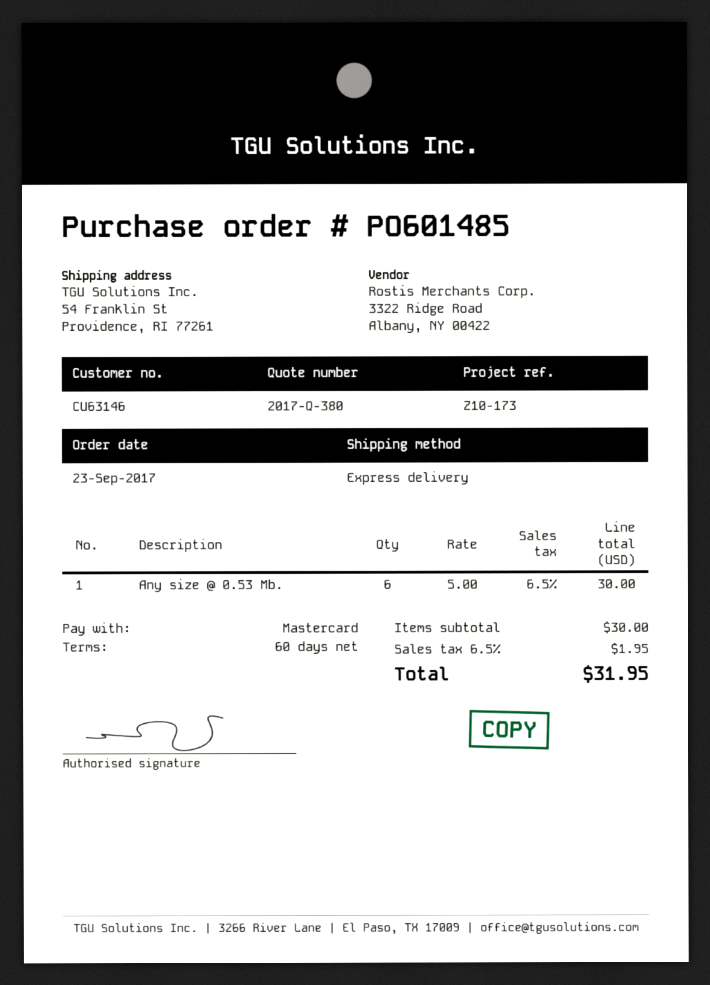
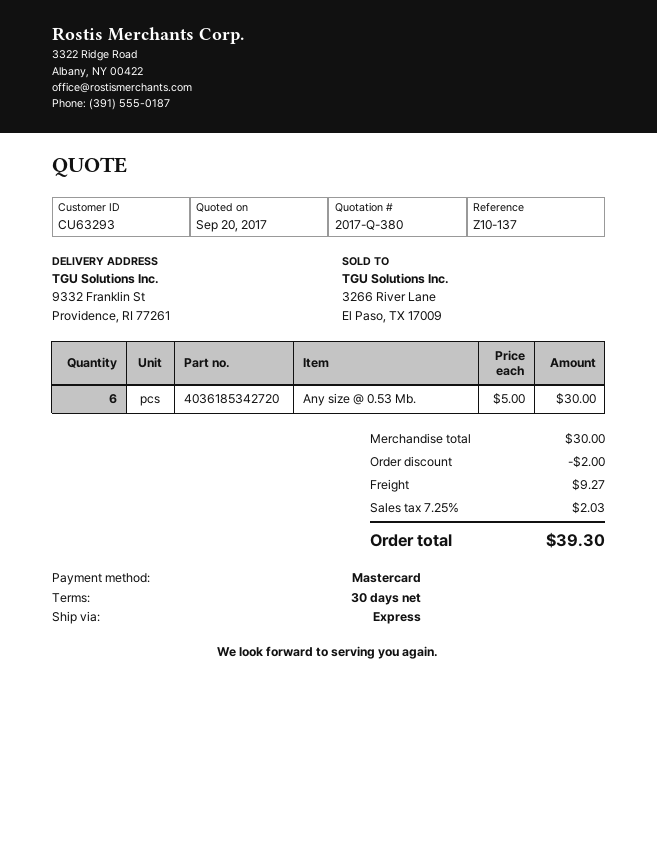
payment terms: 60 days -> 30 days
customer number: CU63146 -> CU63293
reference: Z10-173 -> Z10-137
ship to: 54 Franklin St, Providence, RI 77261 -> 9332 Franklin St, Providence, RI 77261
discount: none -> 2.00
shipping: none -> 9.27
tax: 6.5% = 1.95 -> 7.25% = 2.03
total: 31.95 -> 39.30

